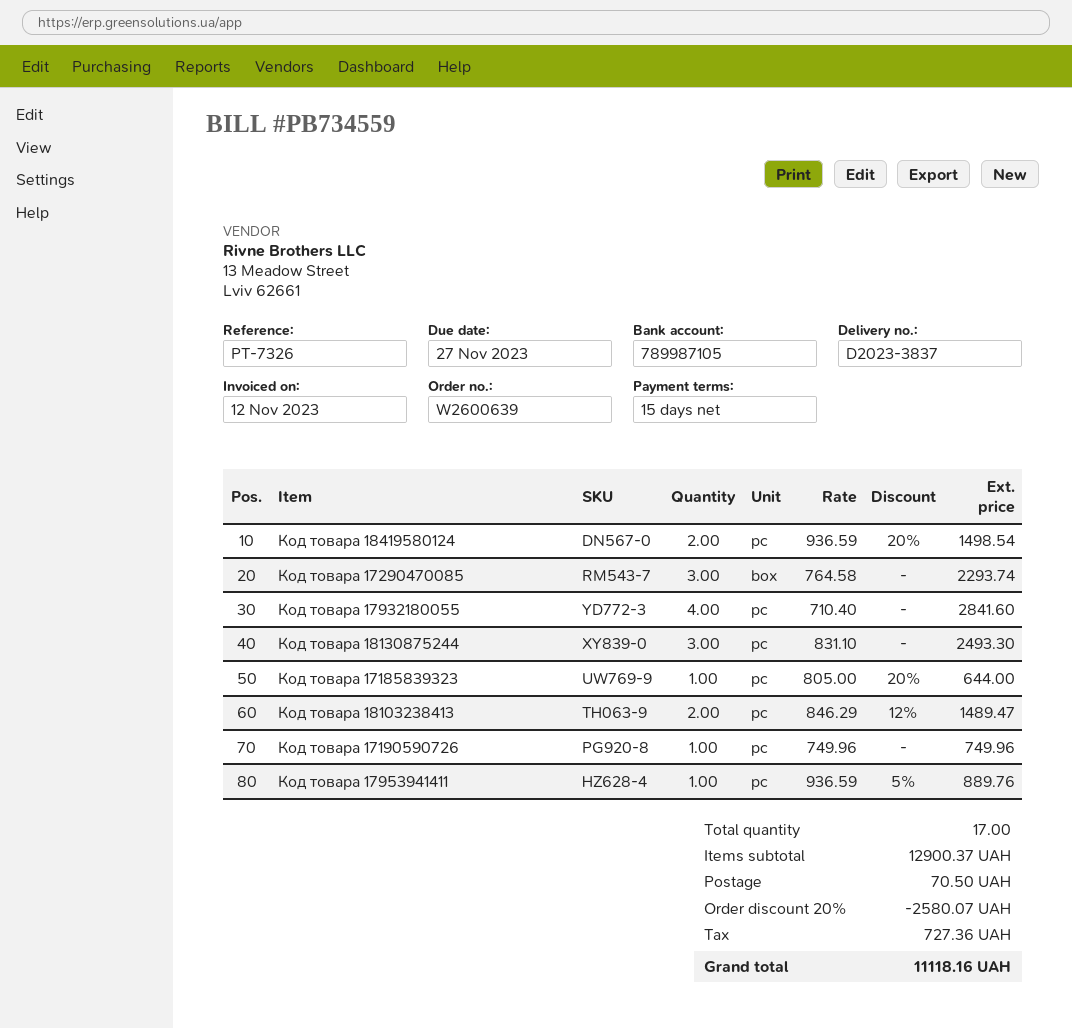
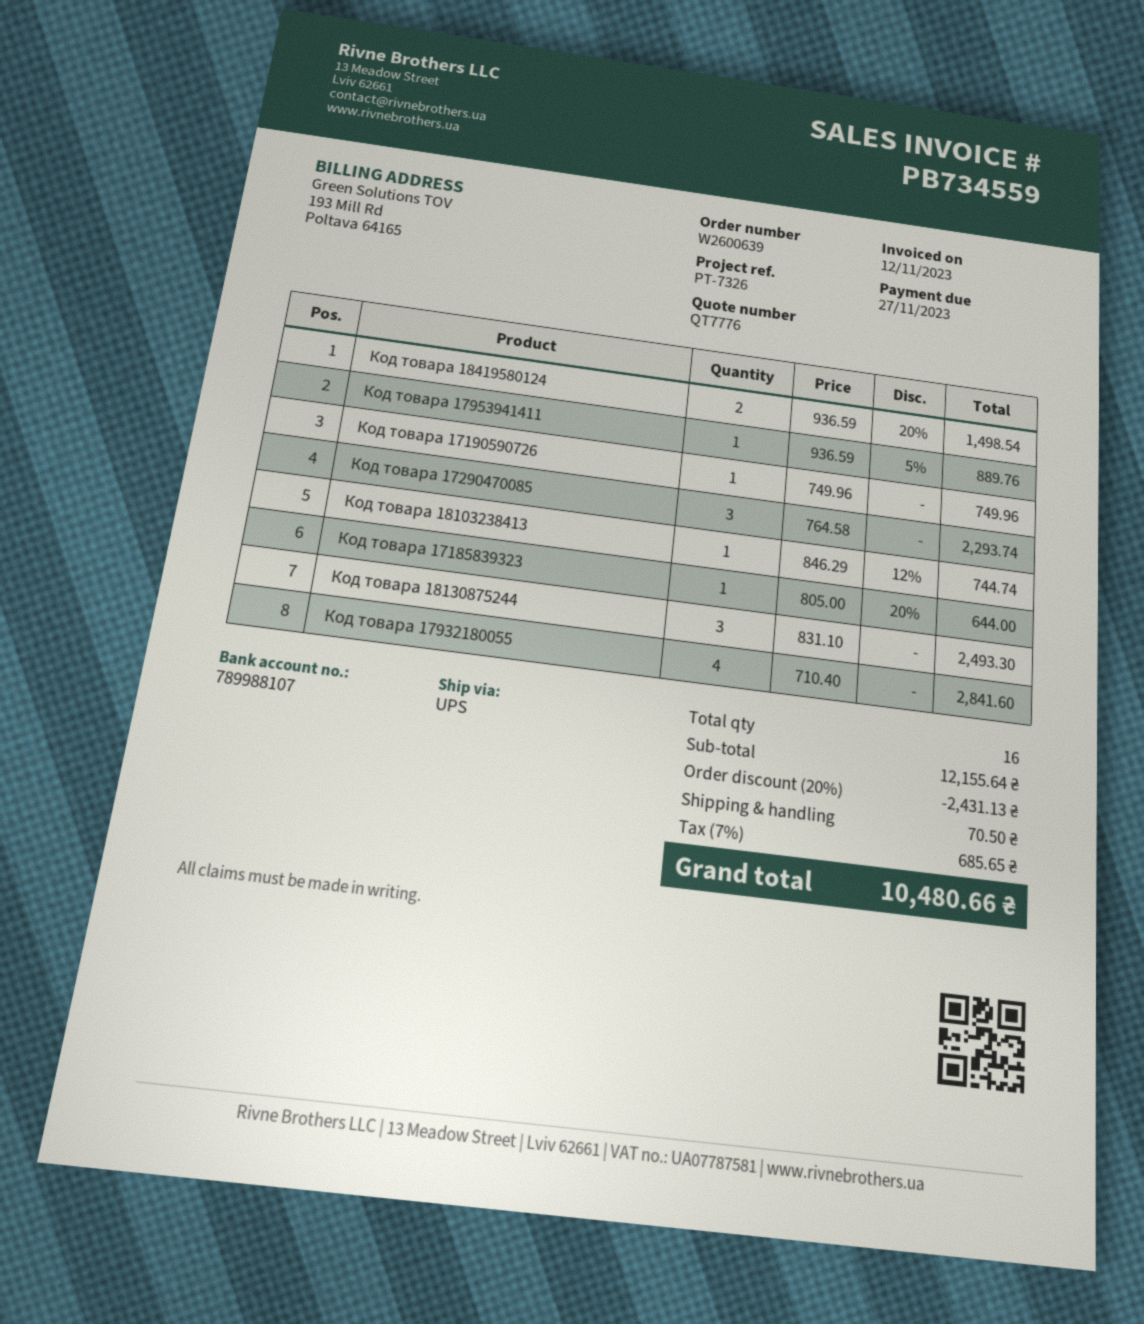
bank account: 789987105 -> 789988107
Код товара 18103238413: 2 x 846.29 - 12% = 1489.47 -> 1 x 846.29 - 12% = 744.74
total quantity: 17 -> 16
subtotal: 12900.37 -> 12155.64
discount: 20% = 2580.07 -> 20% = 2431.13
tax: 727.36 -> 685.65
total: 11118.16 -> 10480.66

